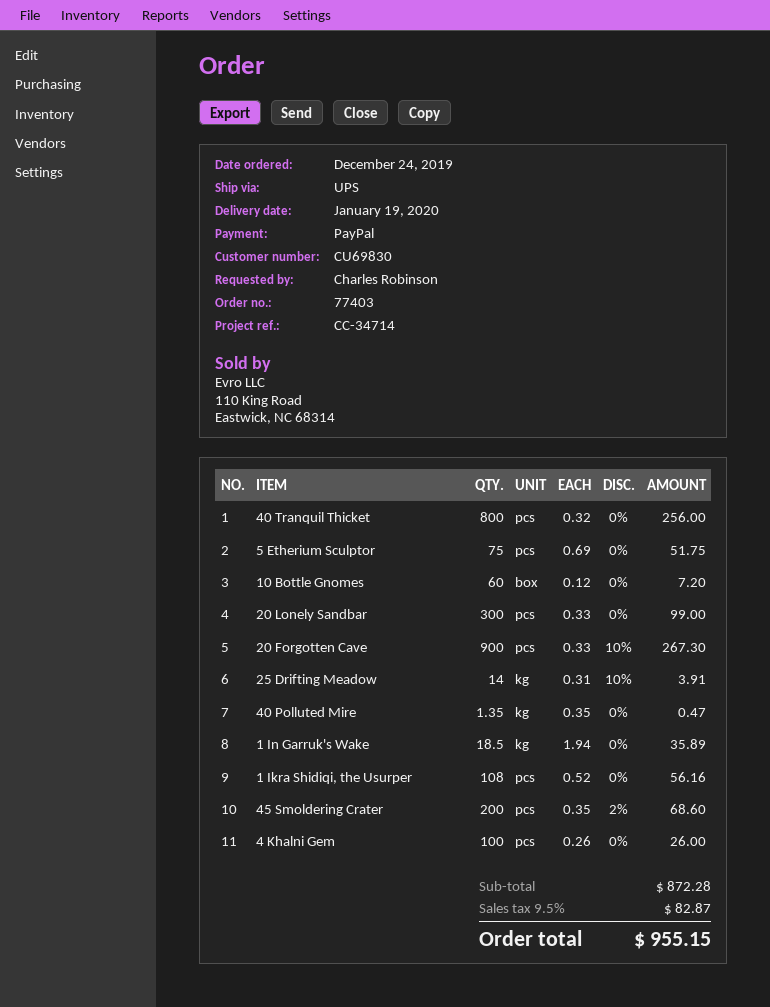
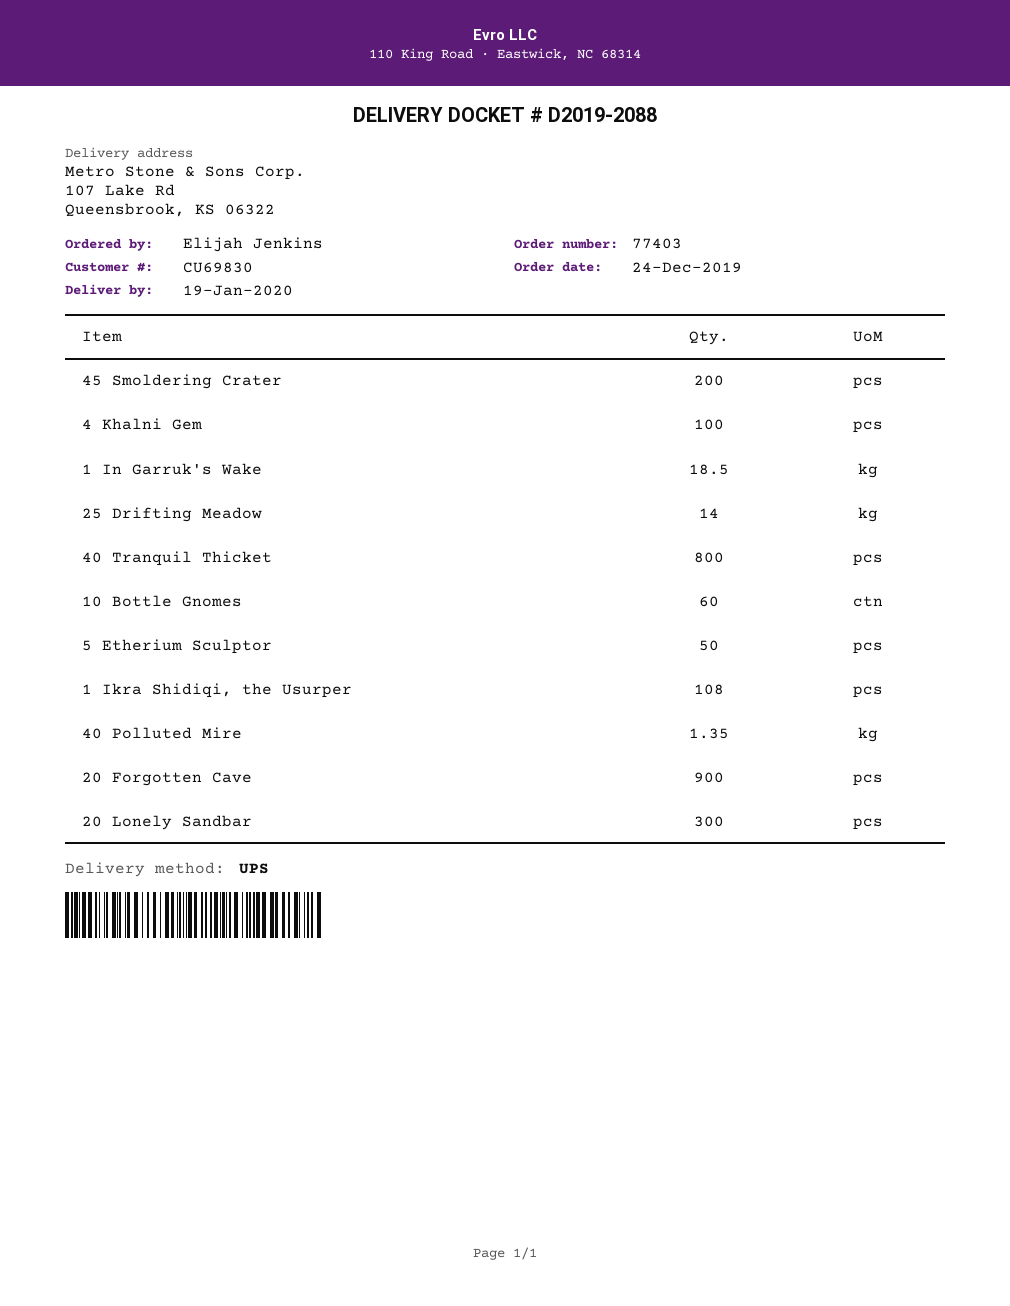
ordered by: Charles Robinson -> Elijah Jenkins
5 Etherium Sculptor: 75 -> 50

